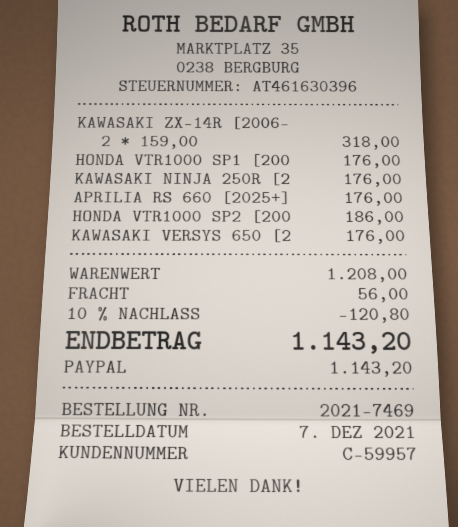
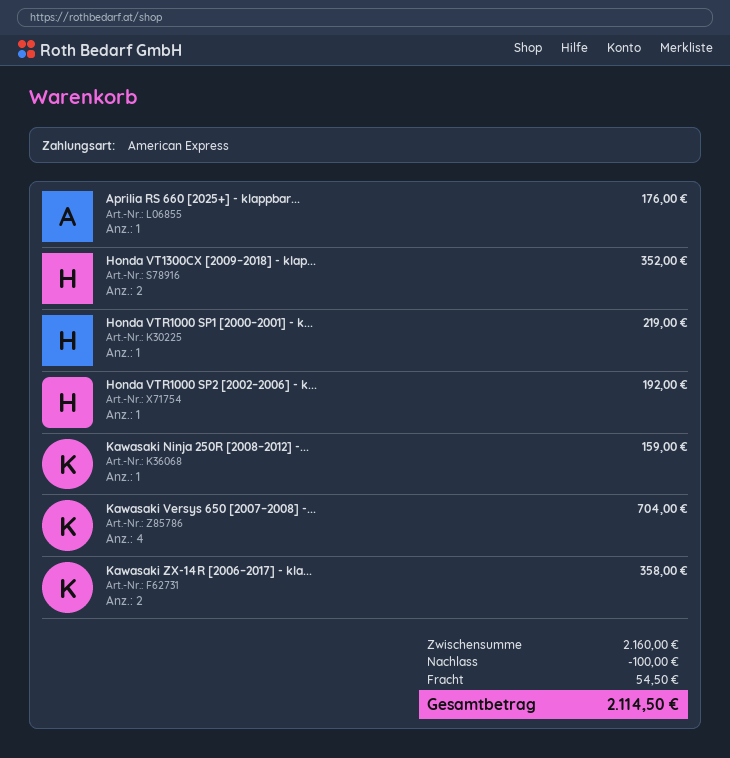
payment method: PayPal -> American Express
KAWASAKI ZX-14R [2006–: 2 for 318.00 -> 2 for 358.00
HONDA VTR1000 SP1 [200: 1 for 176.00 -> 1 for 219.00
KAWASAKI NINJA 250R [2: 1 for 176.00 -> 1 for 159.00
HONDA VTR1000 SP2 [200: 1 for 186.00 -> 1 for 192.00
KAWASAKI VERSYS 650 [2: 1 for 176.00 -> 4 for 704.00
Honda VT1300CX [2009–2018] - klap...: none -> 2 for 352.00
subtotal: 1208.00 -> 2160.00
discount: 120.80 -> 100.00
shipping: 56.00 -> 54.50
total: 1143.20 -> 2114.50

